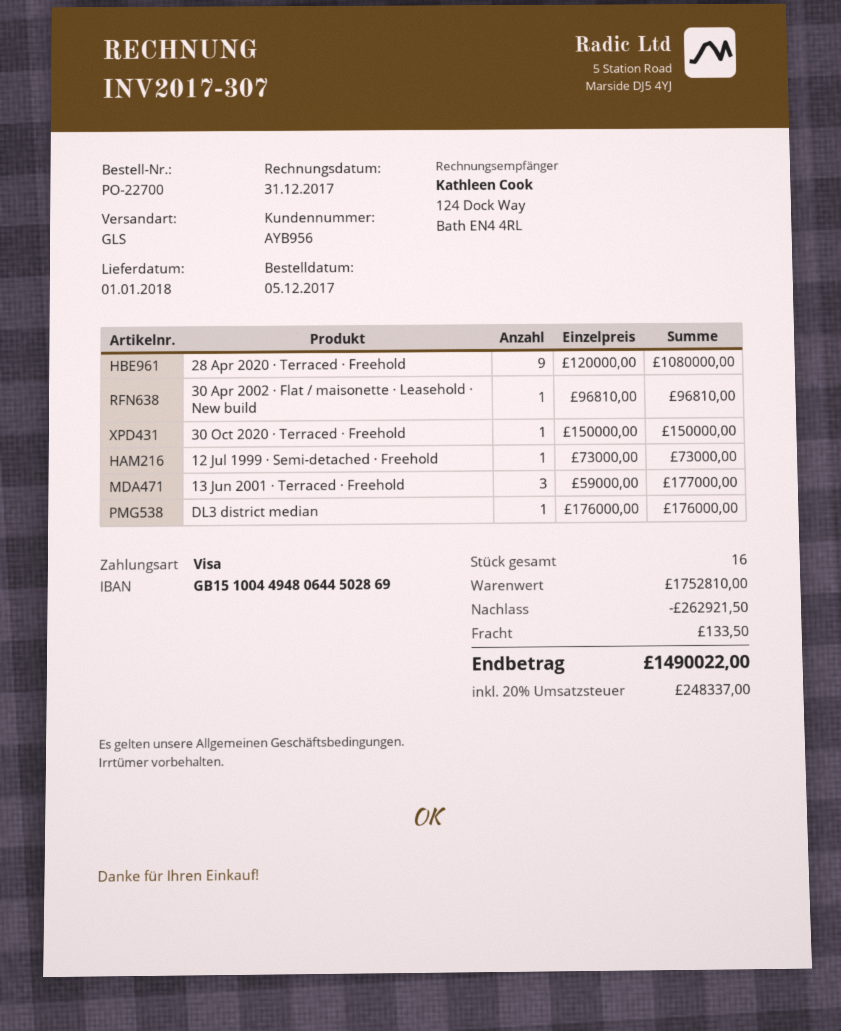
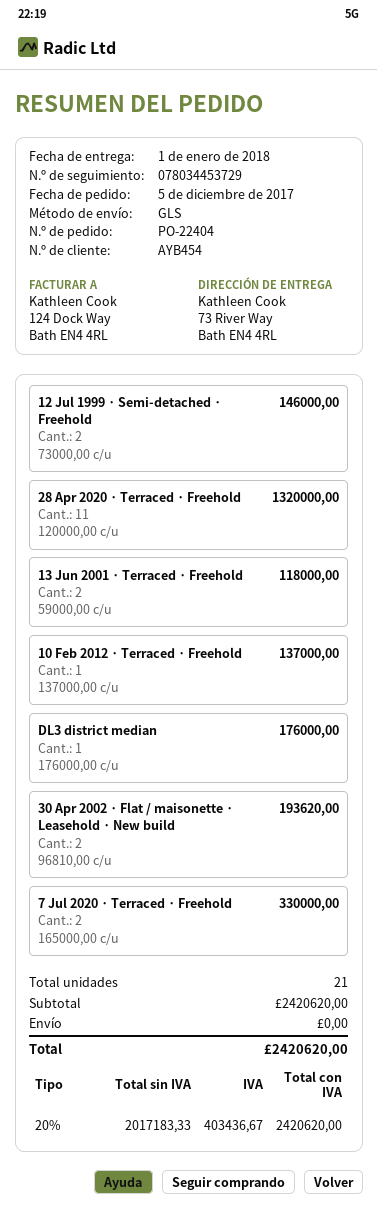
order number: PO-22700 -> PO-22404
customer number: AYB956 -> AYB454
28 Apr 2020 · Terraced · Freehold: 9 x 120000.00 = 1080000.00 -> 11 x 120000.00 = 1320000.00
30 Apr 2002 · Flat / maisonette · Leasehold · New build: 1 x 96810.00 = 96810.00 -> 2 x 96810.00 = 193620.00
30 Oct 2020 · Terraced · Freehold: 1 x 150000.00 = 150000.00 -> none
12 Jul 1999 · Semi-detached · Freehold: 1 x 73000.00 = 73000.00 -> 2 x 73000.00 = 146000.00
13 Jun 2001 · Terraced · Freehold: 3 x 59000.00 = 177000.00 -> 2 x 59000.00 = 118000.00
10 Feb 2012 · Terraced · Freehold: none -> 1 x 137000.00 = 137000.00
7 Jul 2020 · Terraced · Freehold: none -> 2 x 165000.00 = 330000.00
total quantity: 16 -> 21
subtotal: 1752810.00 -> 2420620.00
discount: 262921.50 -> none
shipping: 133.50 -> 0.00
tax: 20% = 248337.00 -> 20% = 403436.67
total: 1490022.00 -> 2420620.00

